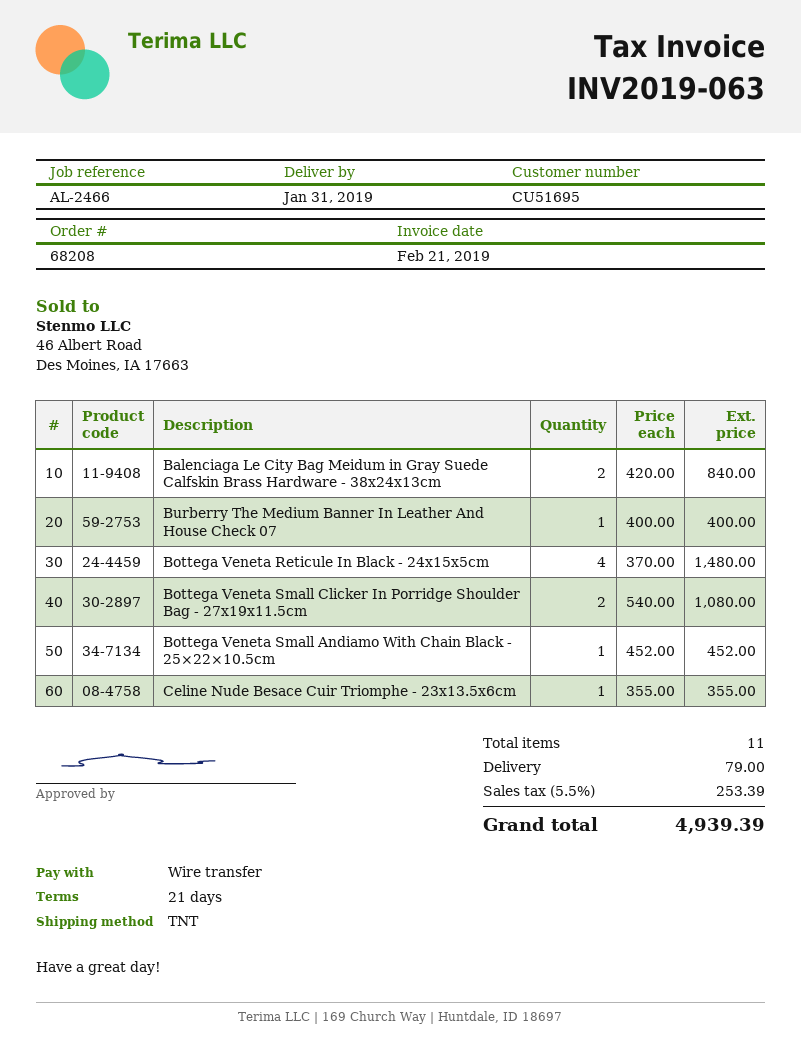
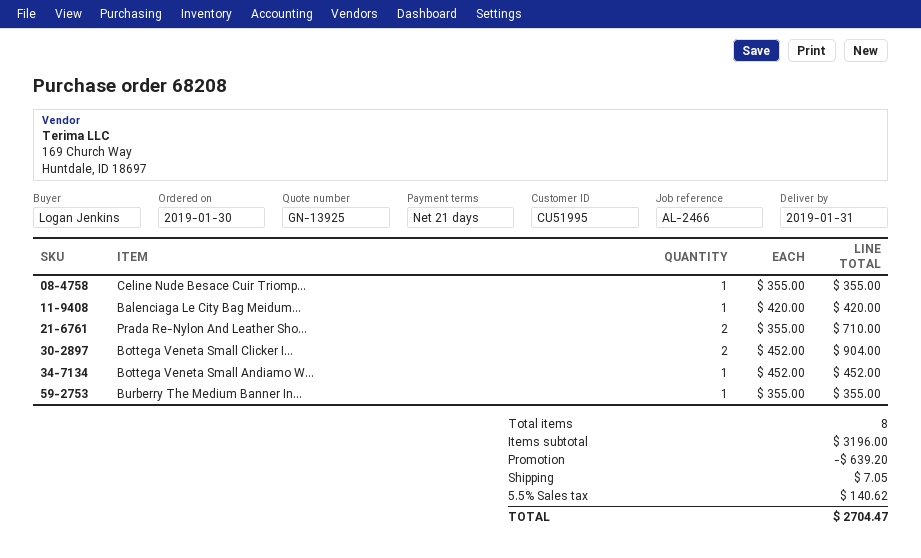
customer number: CU51695 -> CU51995
Balenciaga Le City Bag Meidum in Gray Suede Calfskin Brass Hardware - 38x24x13cm: 2 x 420.00 = 840.00 -> 1 x 420.00 = 420.00
Burberry The Medium Banner In Leather And House Check 07: 1 x 400.00 = 400.00 -> 1 x 355.00 = 355.00
Bottega Veneta Reticule In Black - 24x15x5cm: 4 x 370.00 = 1480.00 -> none
Bottega Veneta Small Clicker In Porridge Shoulder Bag - 27x19x11.5cm: 2 x 540.00 = 1080.00 -> 2 x 452.00 = 904.00
Prada Re-Nylon And Leather Sho...: none -> 2 x 355.00 = 710.00
total quantity: 11 -> 8
discount: none -> 639.20
shipping: 79.00 -> 7.05
tax: 5.5% = 253.39 -> 5.5% = 140.62
total: 4939.39 -> 2704.47

